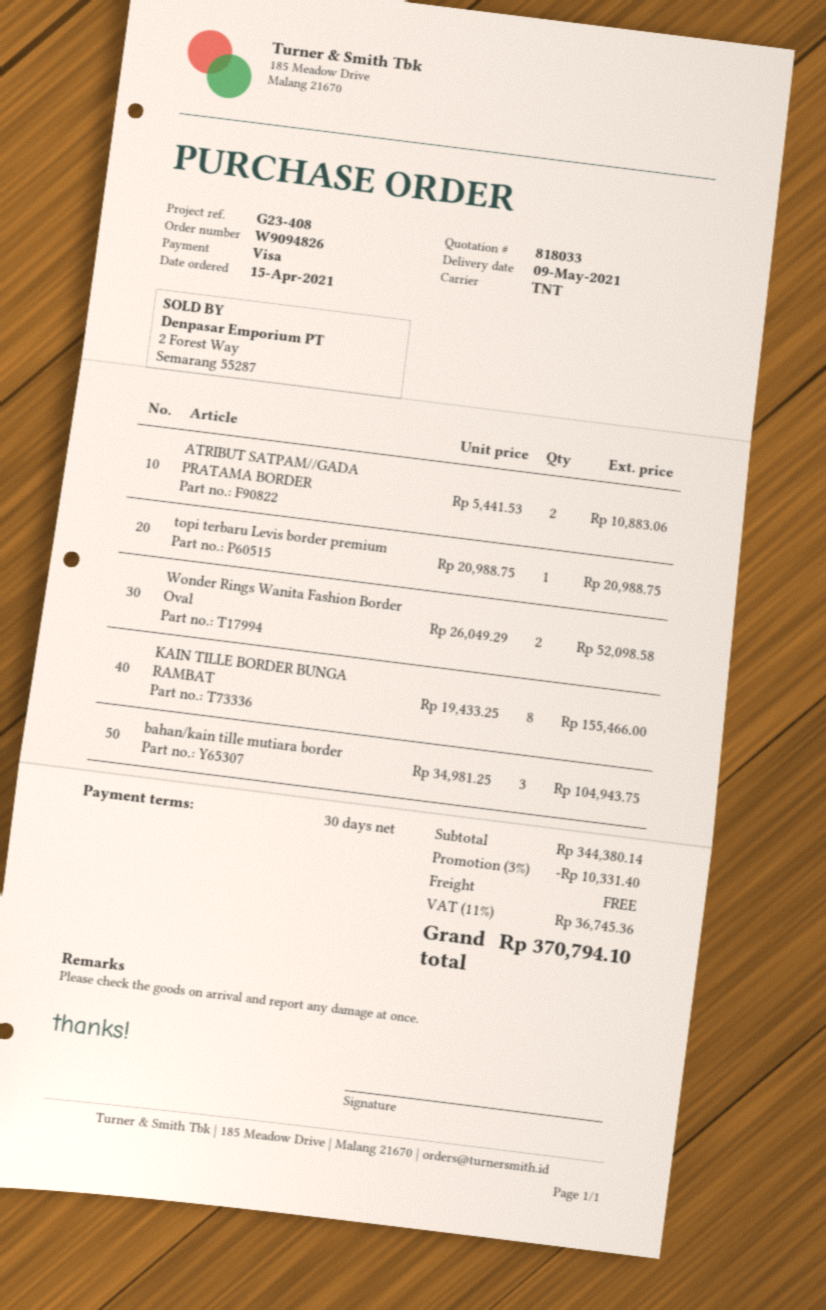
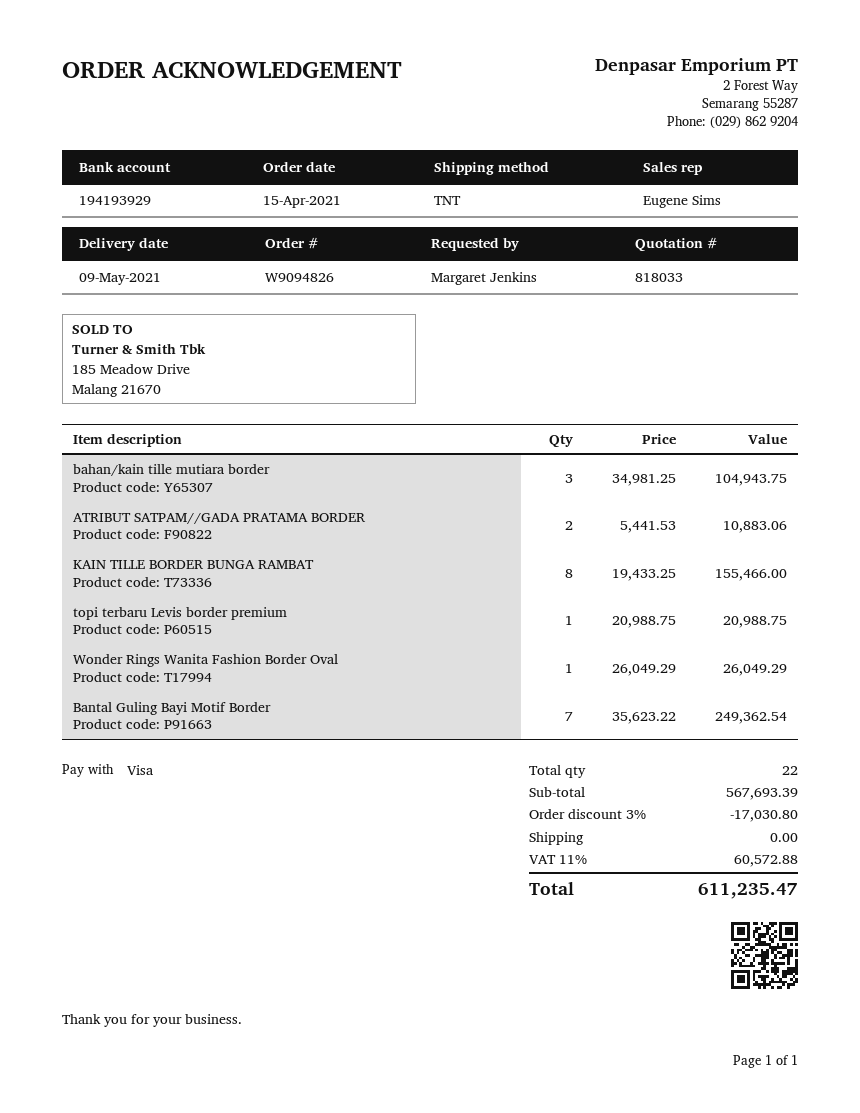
Wonder Rings Wanita Fashion Border Oval: 2 x 26049.29 = 52098.58 -> 1 x 26049.29 = 26049.29
Bantal Guling Bayi Motif Border: none -> 7 x 35623.22 = 249362.54
subtotal: 344380.14 -> 567693.39
discount: 3% = 10331.40 -> 3% = 17030.80
tax: 11% = 36745.36 -> 11% = 60572.88
total: 370794.10 -> 611235.47

